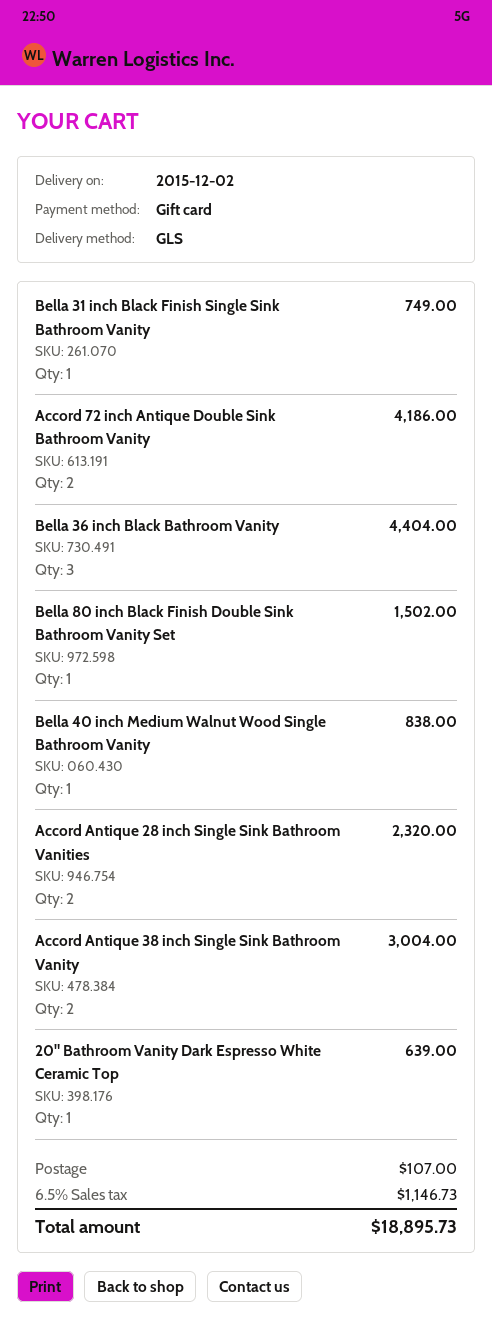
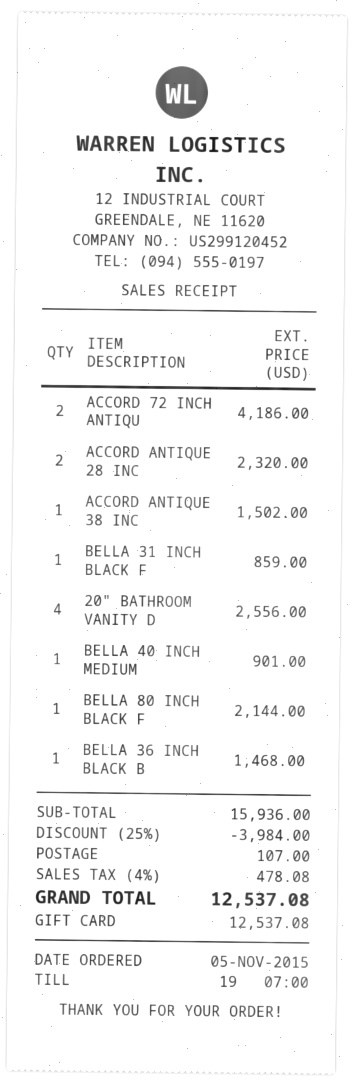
Bella 31 inch Black Finish Single Sink Bathroom Vanity: 1 for 749.00 -> 1 for 859.00
Bella 36 inch Black Bathroom Vanity: 3 for 4404.00 -> 1 for 1468.00
Bella 80 inch Black Finish Double Sink Bathroom Vanity Set: 1 for 1502.00 -> 1 for 2144.00
Bella 40 inch Medium Walnut Wood Single Bathroom Vanity: 1 for 838.00 -> 1 for 901.00
Accord Antique 38 inch Single Sink Bathroom Vanity: 2 for 3004.00 -> 1 for 1502.00
20" Bathroom Vanity Dark Espresso White Ceramic Top: 1 for 639.00 -> 4 for 2556.00
discount: none -> 25% = 3984.00
tax: 6.5% = 1146.73 -> 4% = 478.08
total: 18895.73 -> 12537.08

